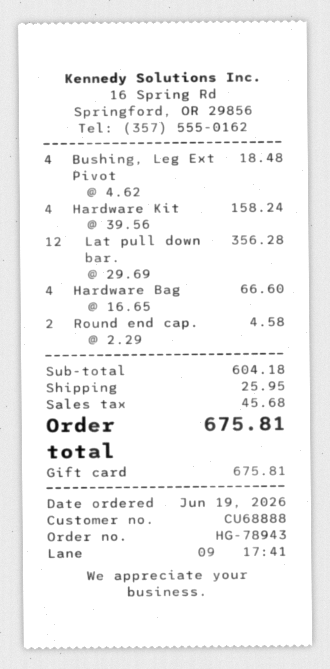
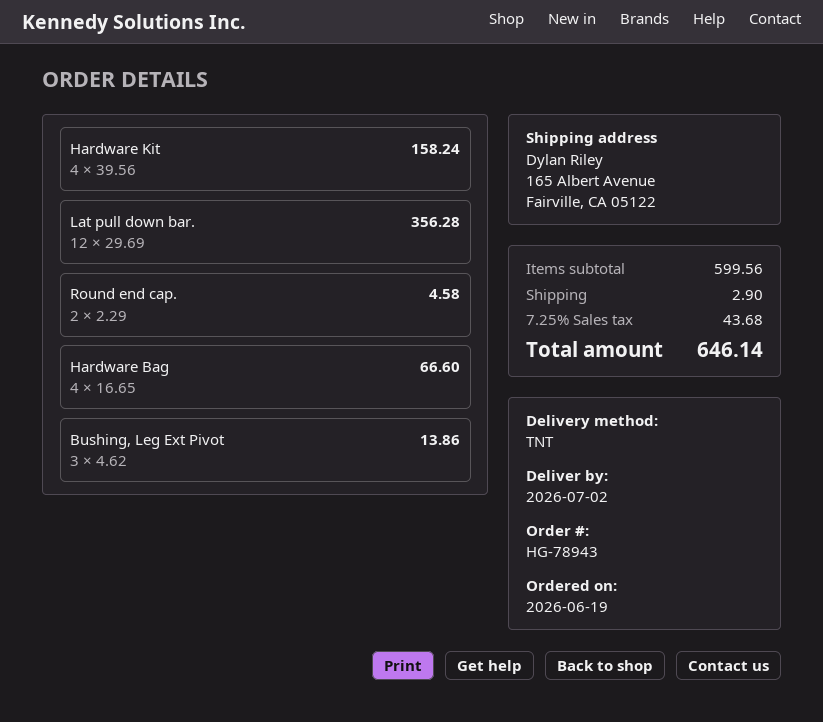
Bushing, Leg Ext Pivot: 4 x 4.62 = 18.48 -> 3 x 4.62 = 13.86
subtotal: 604.18 -> 599.56
shipping: 25.95 -> 2.90
tax: 45.68 -> 43.68
total: 675.81 -> 646.14

